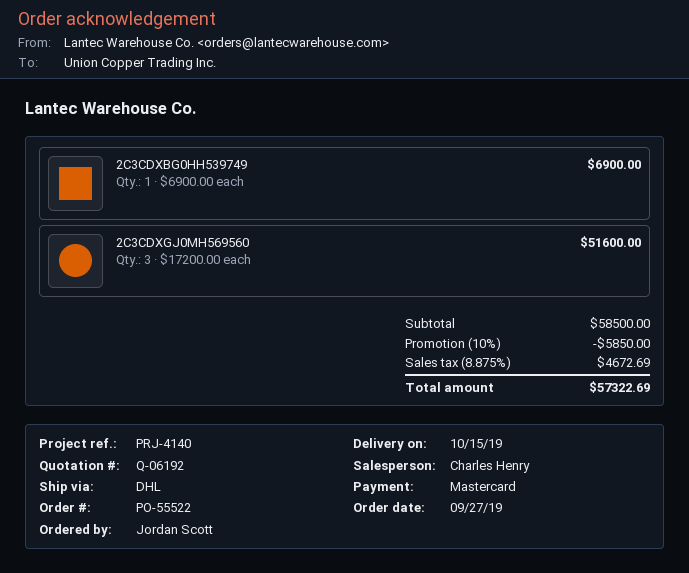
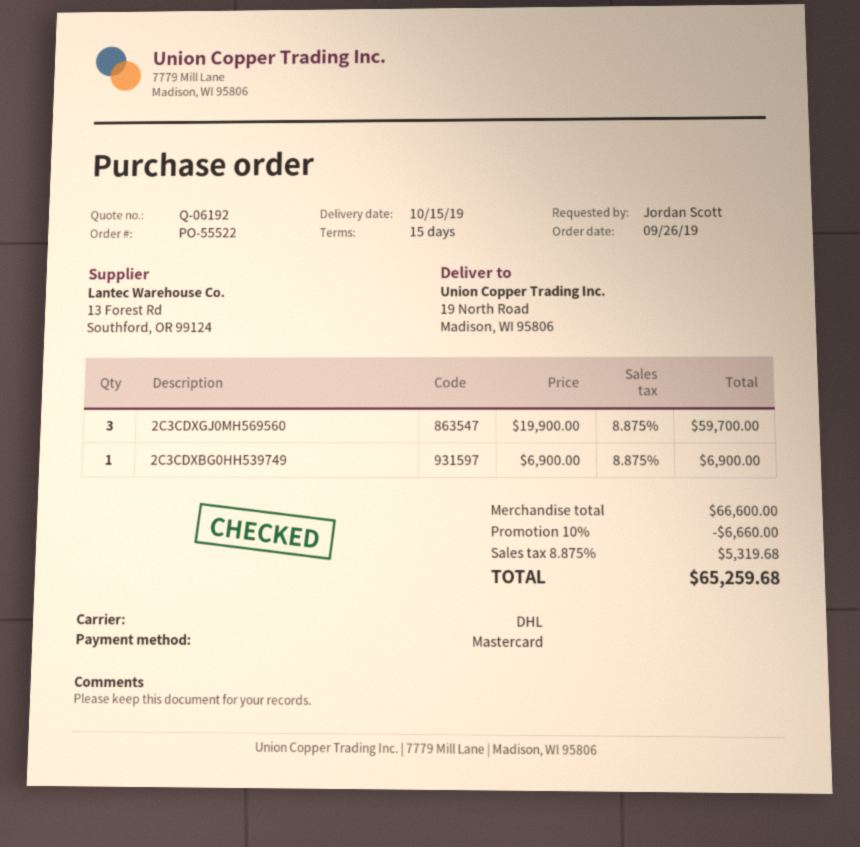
order date: 2019-09-27 -> 2019-09-26
2C3CDXGJ0MH569560: 3 x 17200.00 = 51600.00 -> 3 x 19900.00 = 59700.00
subtotal: 58500.00 -> 66600.00
discount: 10% = 5850.00 -> 10% = 6660.00
tax: 8.875% = 4672.69 -> 8.875% = 5319.68
total: 57322.69 -> 65259.68

